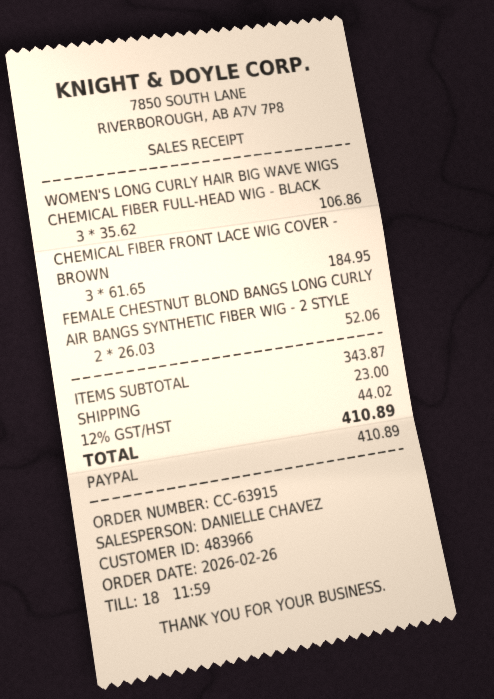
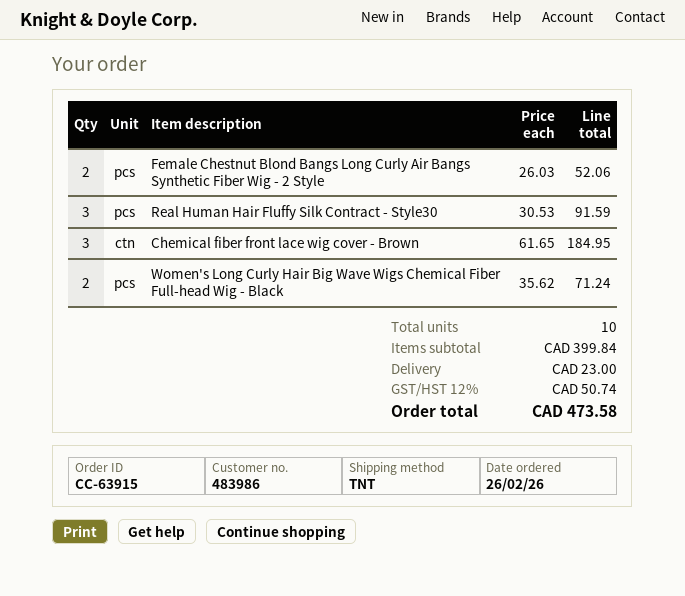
customer number: 483966 -> 483986
WOMEN'S LONG CURLY HAIR BIG WAVE WIGS CHEMICAL FIBER FULL-HEAD WIG - BLACK: 3 x 35.62 = 106.86 -> 2 x 35.62 = 71.24
Real Human Hair Fluffy Silk Contract - Style30: none -> 3 x 30.53 = 91.59
subtotal: 343.87 -> 399.84
tax: 12% = 44.02 -> 12% = 50.74
total: 410.89 -> 473.58

